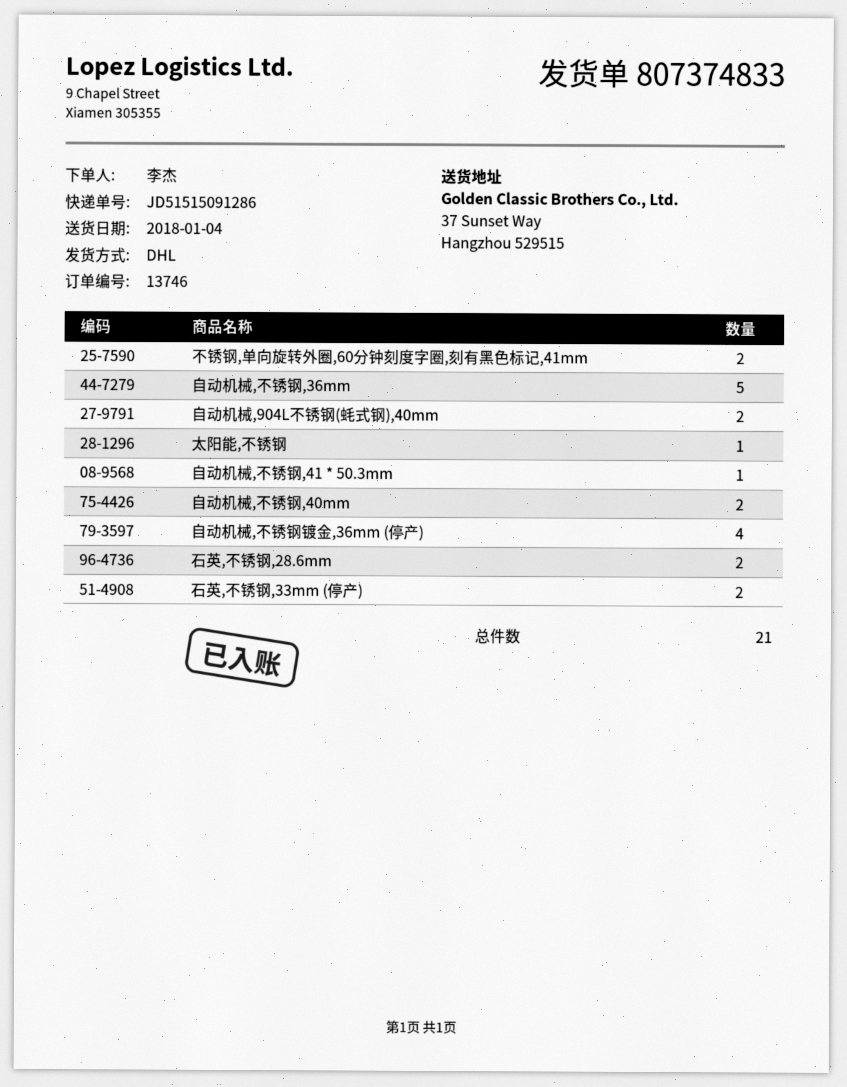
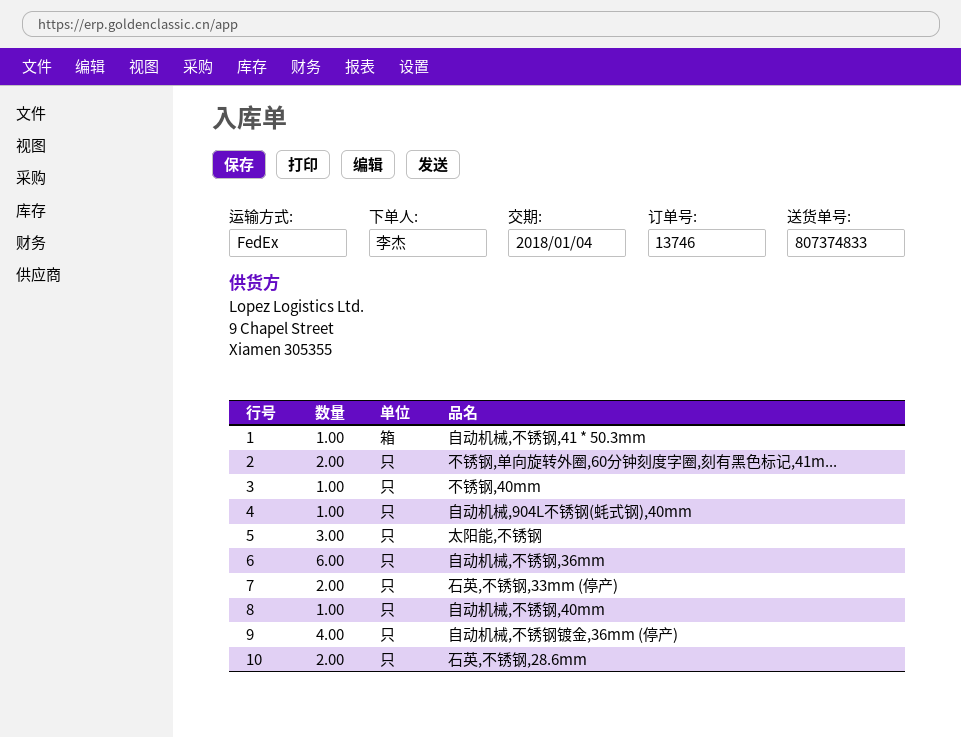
shipping method: DHL -> FedEx
自动机械,不锈钢,36mm: 5 -> 6
自动机械,904L不锈钢(蚝式钢),40mm: 2 -> 1
太阳能,不锈钢: 1 -> 3
自动机械,不锈钢,40mm: 2 -> 1
不锈钢,40mm: none -> 1

